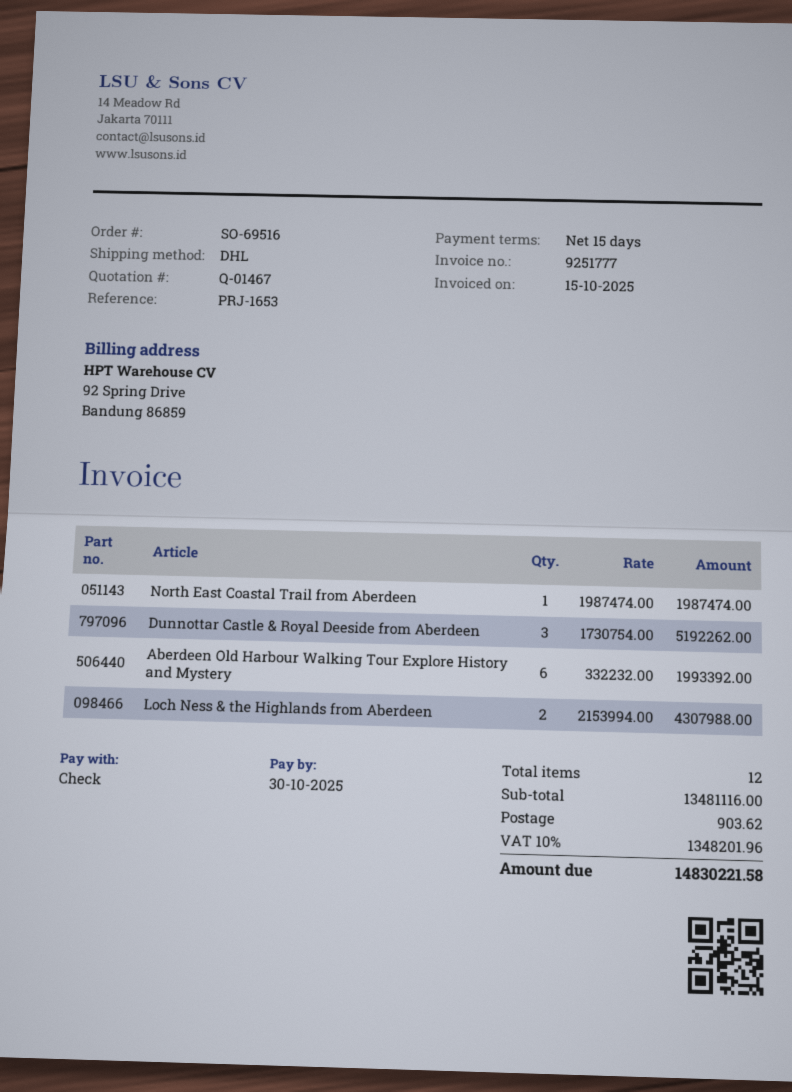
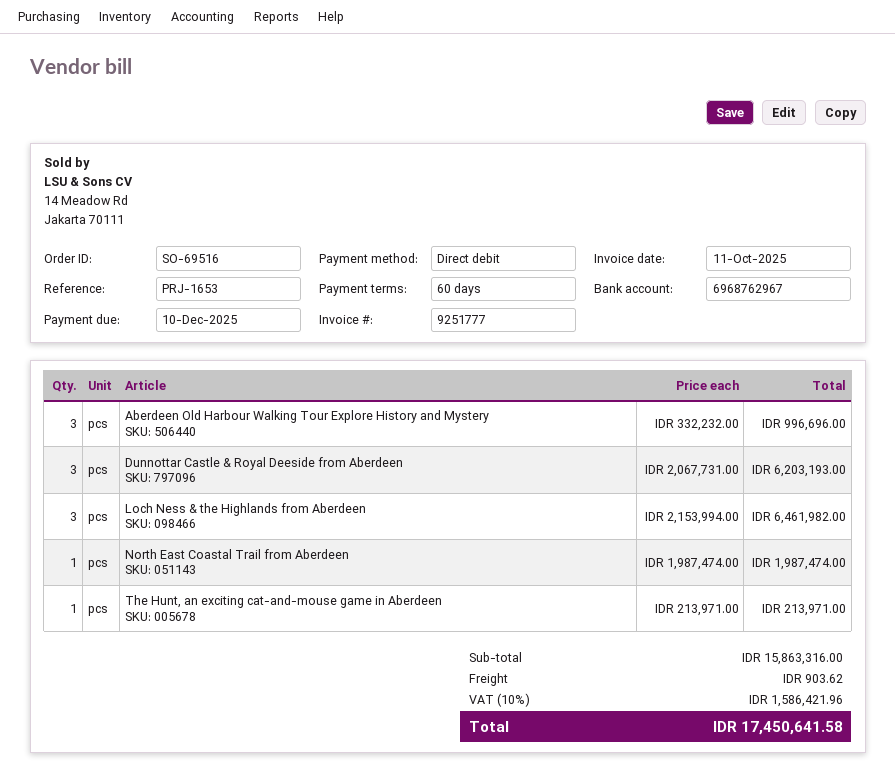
invoice date: 2025-10-15 -> 2025-10-11
payment terms: 15 days -> 60 days
due date: 2025-10-30 -> 2025-12-10
payment method: cheque -> direct debit
Dunnottar Castle & Royal Deeside from Aberdeen: 3 x 1730754.00 = 5192262.00 -> 3 x 2067731.00 = 6203193.00
Aberdeen Old Harbour Walking Tour Explore History and Mystery: 6 x 332232.00 = 1993392.00 -> 3 x 332232.00 = 996696.00
Loch Ness & the Highlands from Aberdeen: 2 x 2153994.00 = 4307988.00 -> 3 x 2153994.00 = 6461982.00
The Hunt, an exciting cat-and-mouse game in Aberdeen: none -> 1 x 213971.00 = 213971.00
subtotal: 13481116.00 -> 15863316.00
tax: 10% = 1348201.96 -> 10% = 1586421.96
total: 14830221.58 -> 17450641.58

